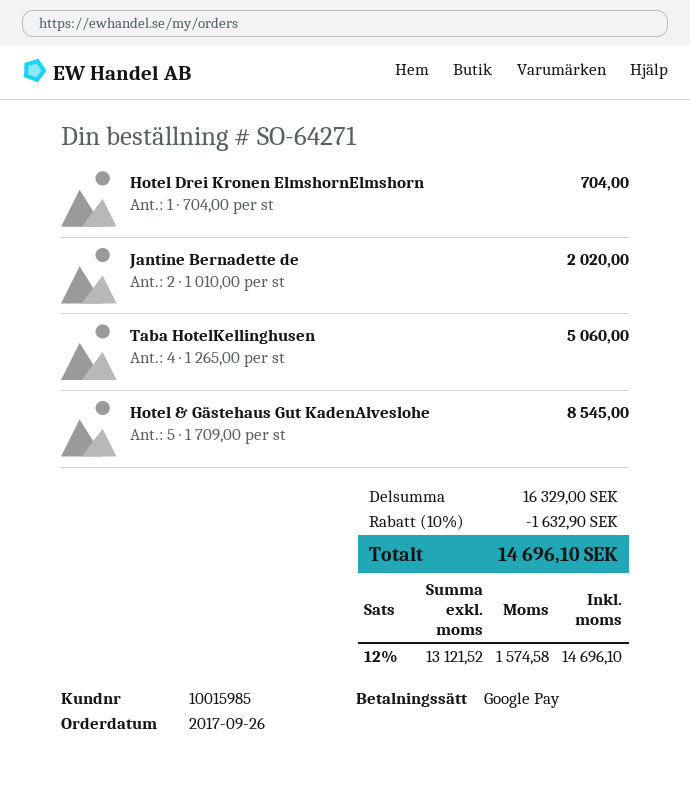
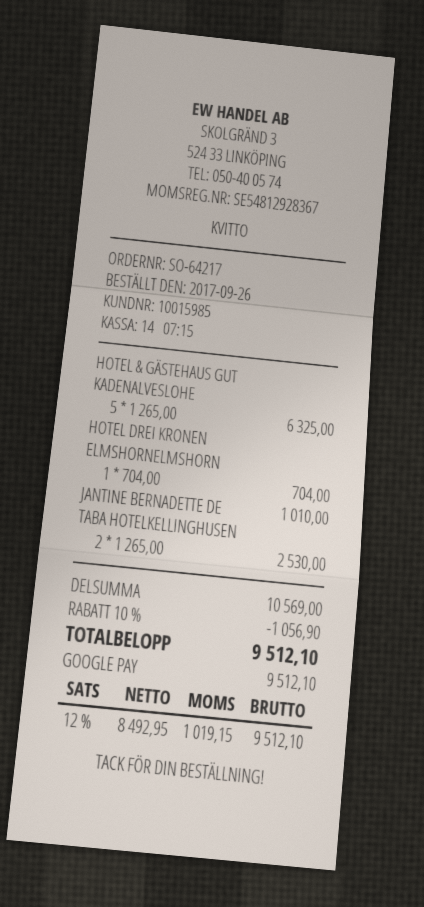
order number: SO-64271 -> SO-64217
Jantine Bernadette de: 2 x 1010.00 = 2020.00 -> 1 x 1010.00 = 1010.00
Taba HotelKellinghusen: 4 x 1265.00 = 5060.00 -> 2 x 1265.00 = 2530.00
Hotel & Gästehaus Gut KadenAlveslohe: 5 x 1709.00 = 8545.00 -> 5 x 1265.00 = 6325.00
subtotal: 16329.00 -> 10569.00
discount: 10% = 1632.90 -> 10% = 1056.90
net: 13121.52 -> 8492.95
tax: 12% = 1574.58 -> 12% = 1019.15
total: 14696.10 -> 9512.10

